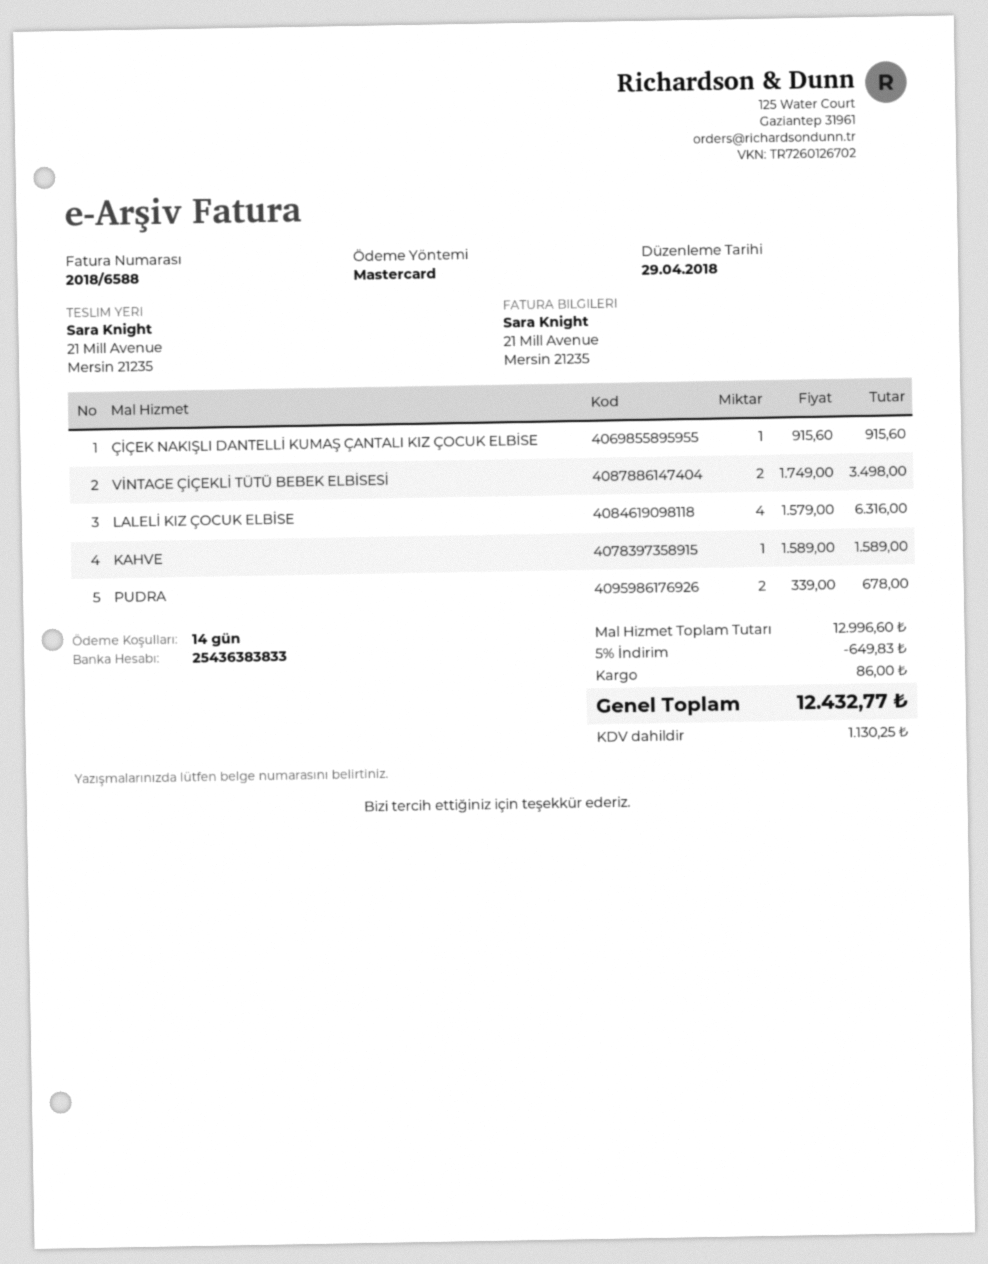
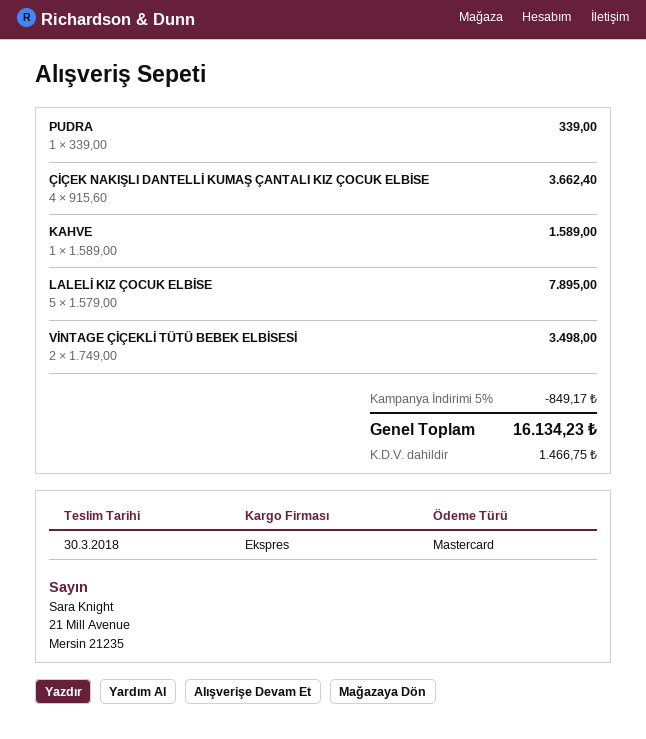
ÇİÇEK NAKIŞLI DANTELLİ KUMAŞ ÇANTALI KIZ ÇOCUK ELBİSE: 1 x 915.60 = 915.60 -> 4 x 915.60 = 3662.40
LALELİ KIZ ÇOCUK ELBİSE: 4 x 1579.00 = 6316.00 -> 5 x 1579.00 = 7895.00
PUDRA: 2 x 339.00 = 678.00 -> 1 x 339.00 = 339.00
discount: 5% = 649.83 -> 5% = 849.17
shipping: 86.00 -> none
tax: 1130.25 -> 1466.75
total: 12432.77 -> 16134.23

